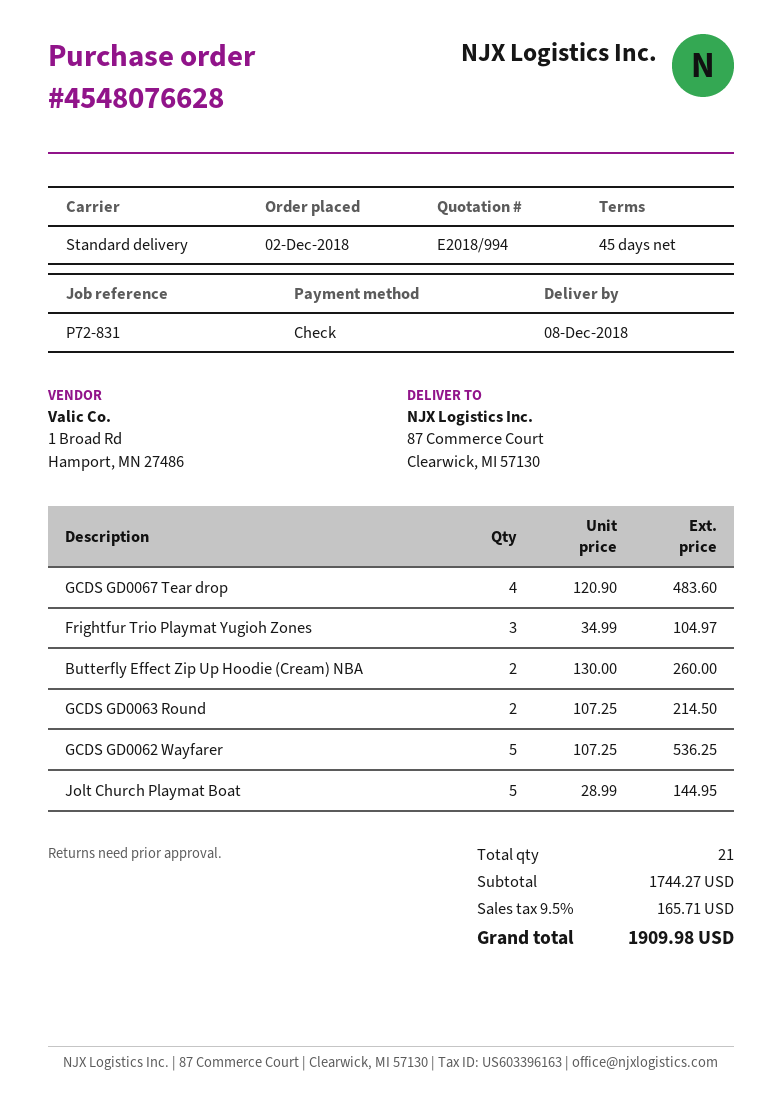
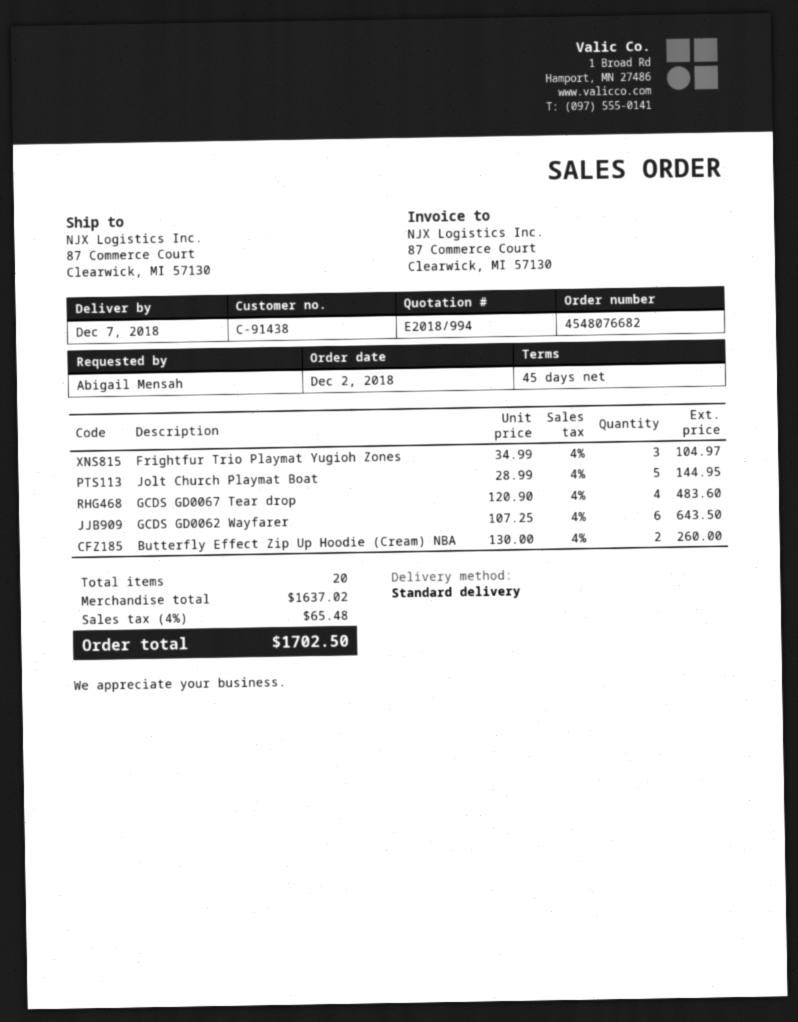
order number: 4548076628 -> 4548076682
delivery date: 2018-12-08 -> 2018-12-07
GCDS GD0063 Round: 2 x 107.25 = 214.50 -> none
GCDS GD0062 Wayfarer: 5 x 107.25 = 536.25 -> 6 x 107.25 = 643.50
total quantity: 21 -> 20
subtotal: 1744.27 -> 1637.02
tax: 9.5% = 165.71 -> 4% = 65.48
total: 1909.98 -> 1702.50

